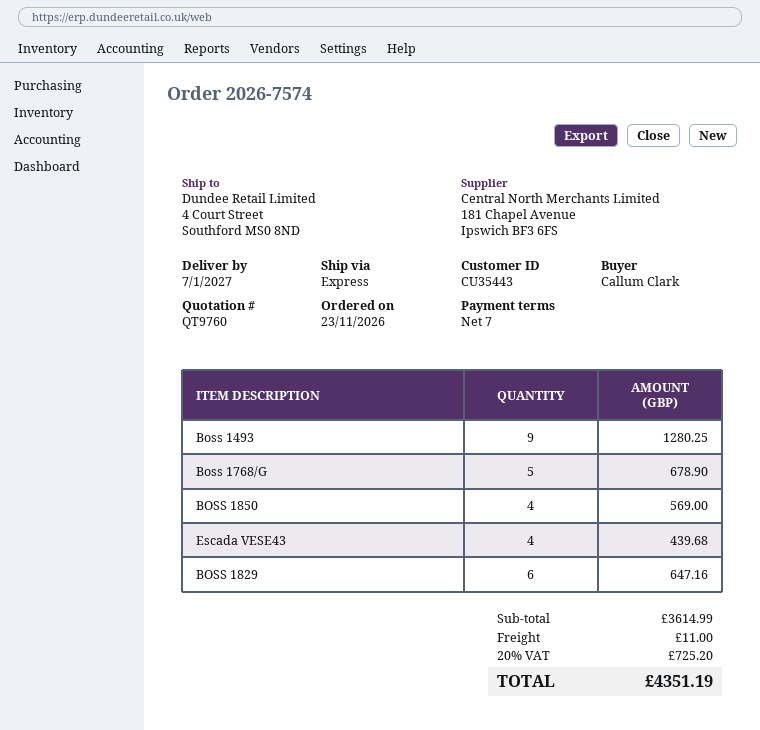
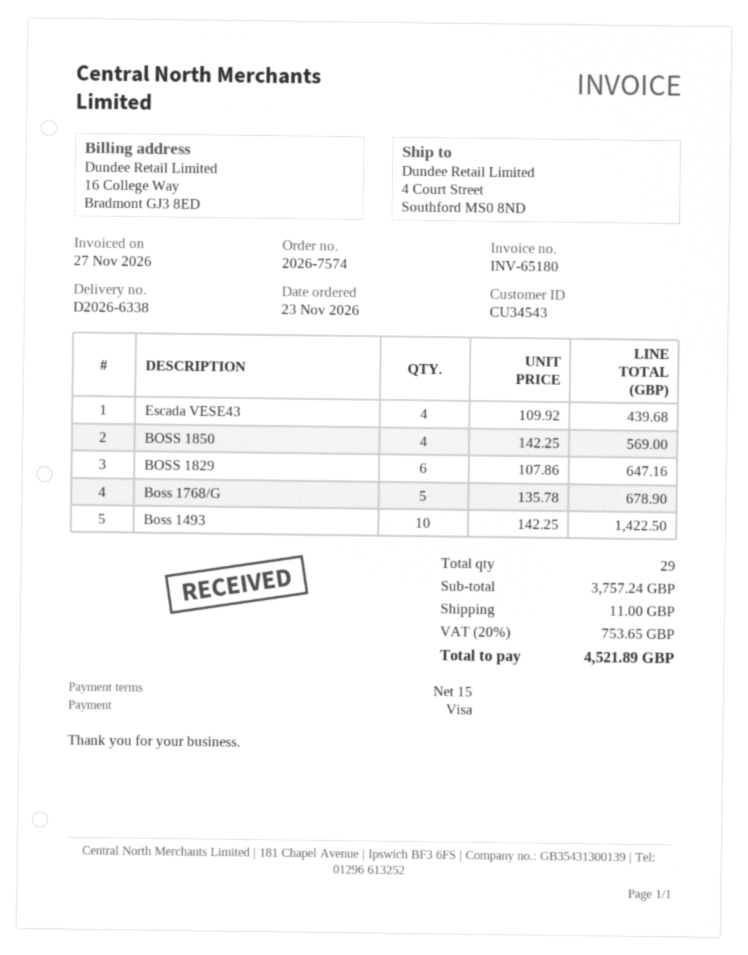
payment terms: 7 days -> 15 days
customer number: CU35443 -> CU34543
Boss 1493: 9 for 1280.25 -> 10 for 1422.50
subtotal: 3614.99 -> 3757.24
tax: 20% = 725.20 -> 20% = 753.65
total: 4351.19 -> 4521.89

